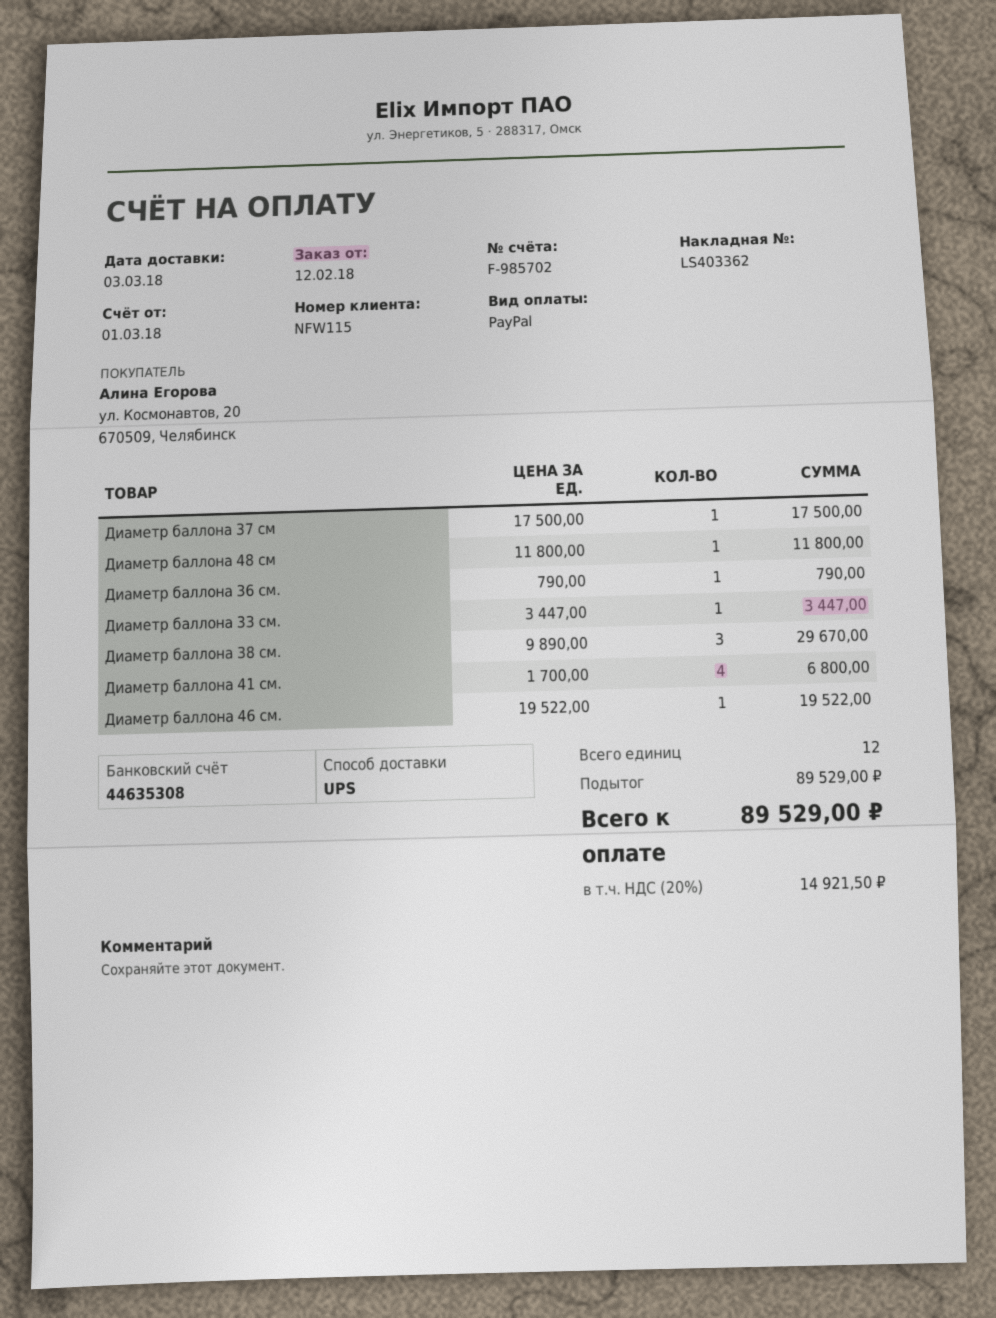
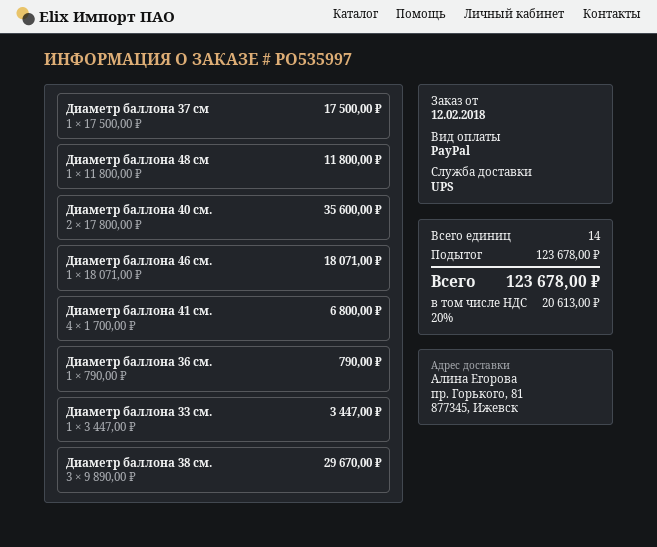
Диаметр баллона 46 см.: 1 x 19522.00 = 19522.00 -> 1 x 18071.00 = 18071.00
Диаметр баллона 40 см.: none -> 2 x 17800.00 = 35600.00
total quantity: 12 -> 14
subtotal: 89529.00 -> 123678.00
tax: 20% = 14921.50 -> 20% = 20613.00
total: 89529.00 -> 123678.00

